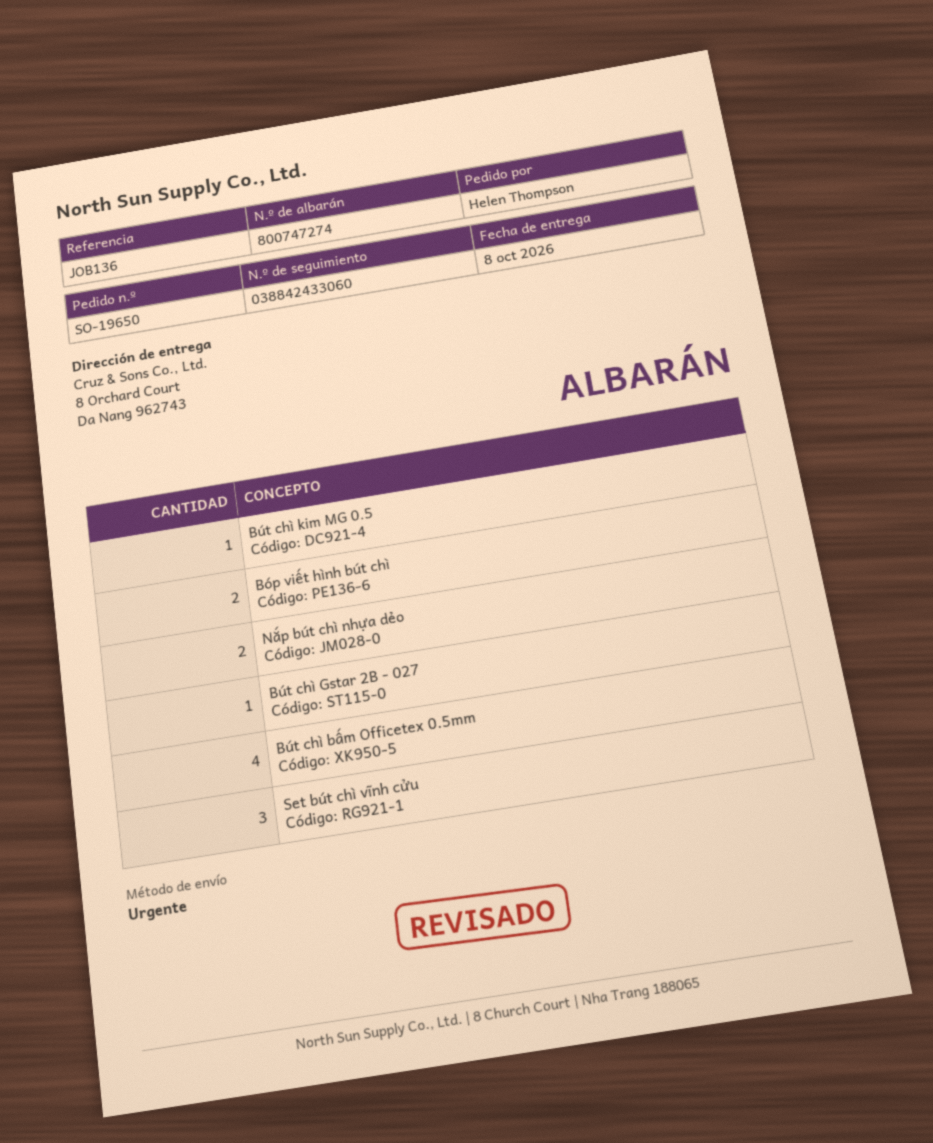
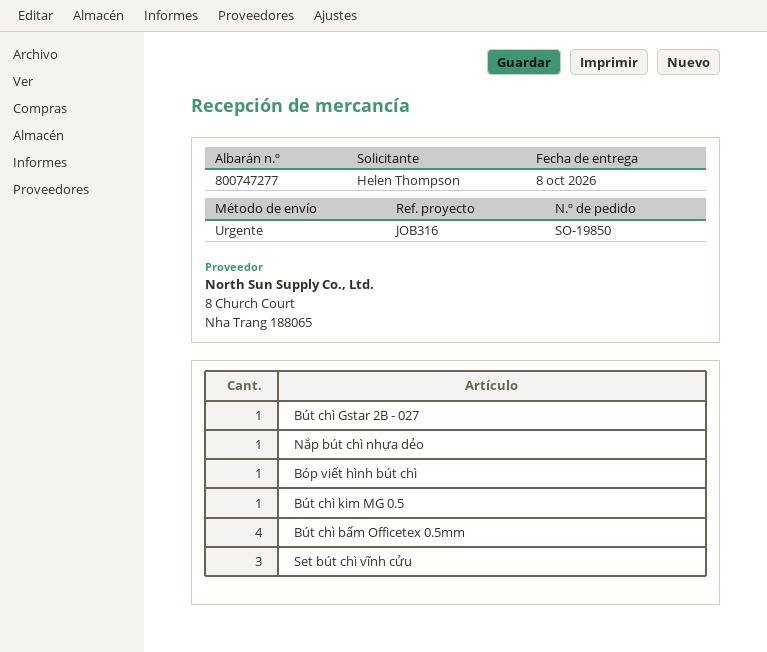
order number: SO-19650 -> SO-19850
delivery note number: 800747274 -> 800747277
reference: JOB136 -> JOB316
Bóp viết hình bút chì: 2 -> 1
Nắp bút chì nhựa dẻo: 2 -> 1

